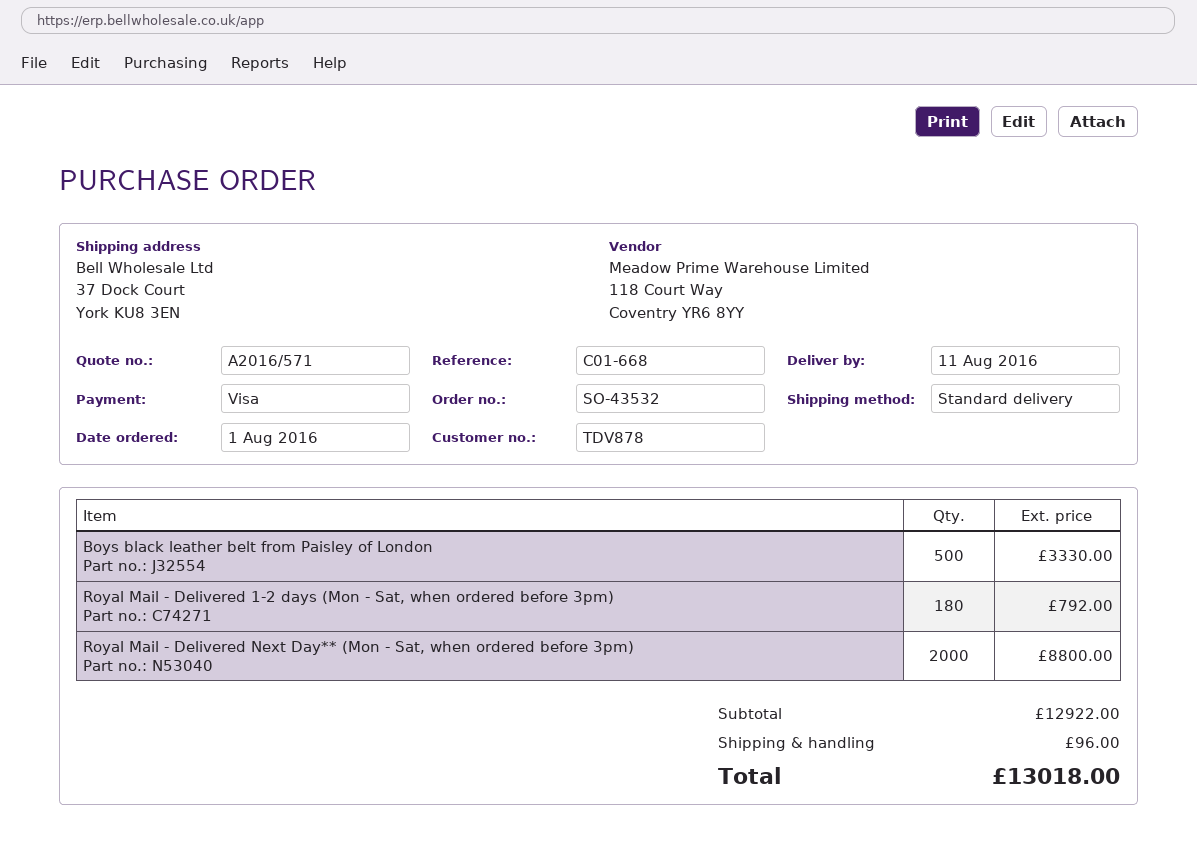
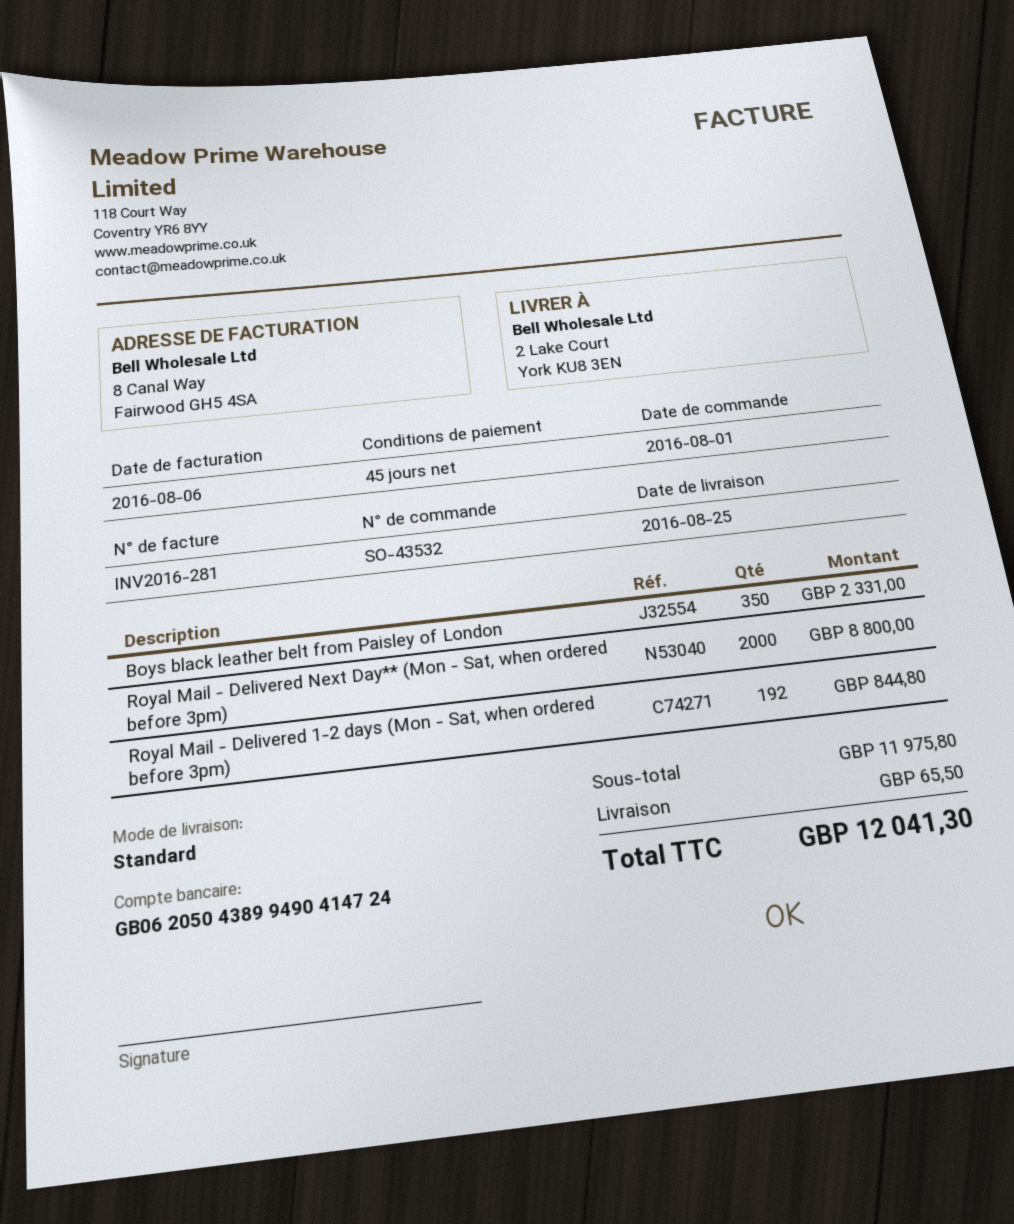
delivery date: 2016-08-11 -> 2016-08-25
ship to: 37 Dock Court, York KU8 3EN -> 2 Lake Court, York KU8 3EN
Boys black leather belt from Paisley of London: 500 for 3330.00 -> 350 for 2331.00
Royal Mail - Delivered 1-2 days (Mon - Sat, when ordered before 3pm): 180 for 792.00 -> 192 for 844.80
subtotal: 12922.00 -> 11975.80
shipping: 96.00 -> 65.50
total: 13018.00 -> 12041.30

